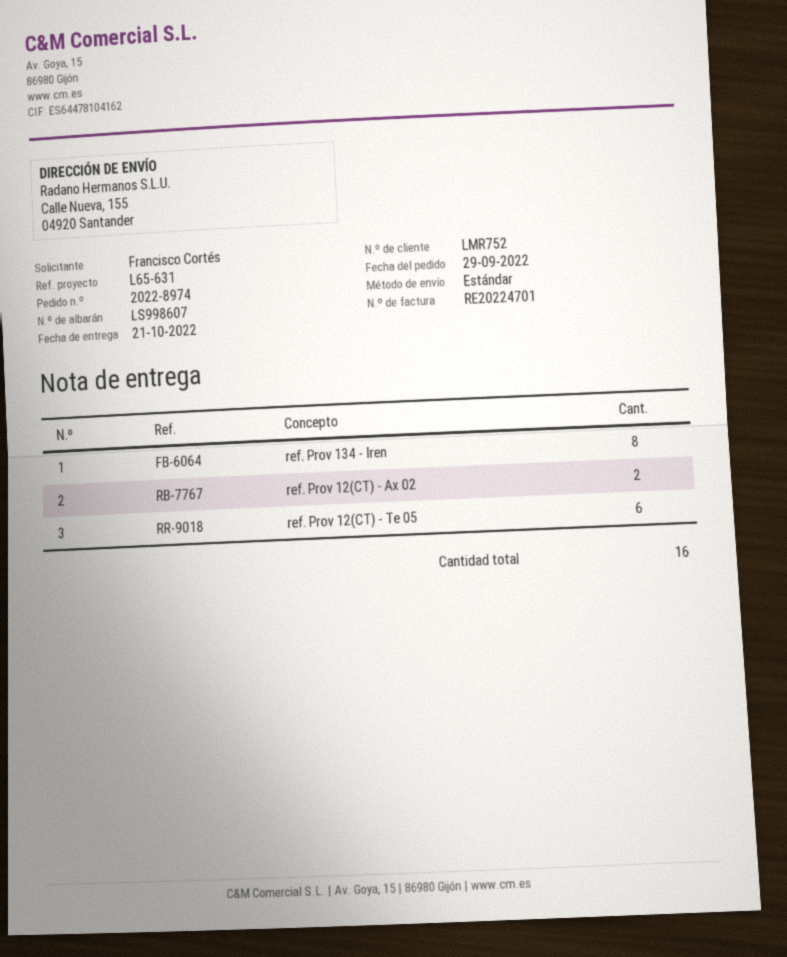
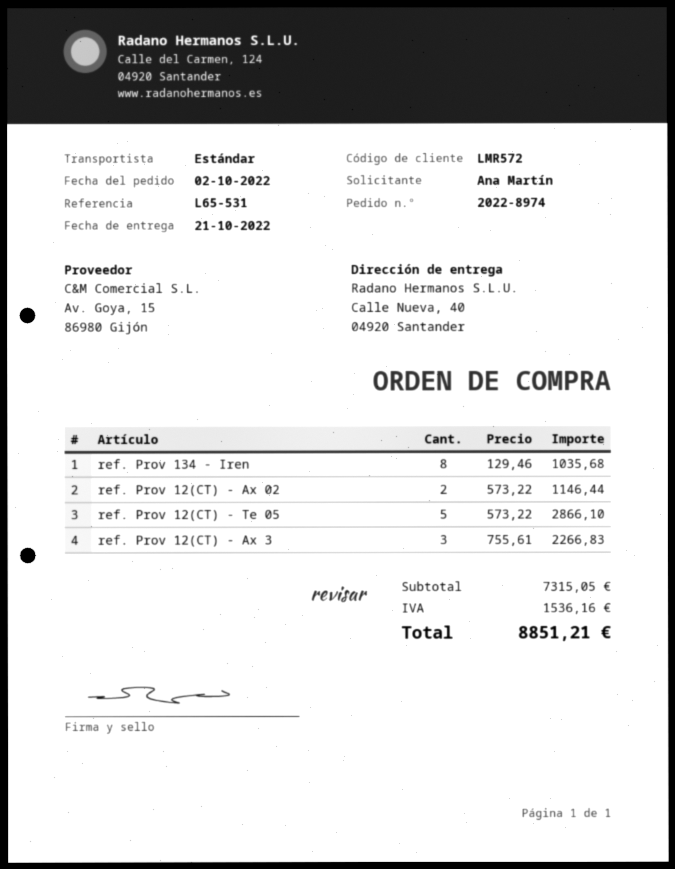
order date: 2022-09-29 -> 2022-10-02
customer number: LMR752 -> LMR572
reference: L65-631 -> L65-531
ordered by: Francisco Cortés -> Ana Martín
ship to: Calle Nueva, 155, 04920 Santander -> Calle Nueva, 40, 04920 Santander
ref. Prov 12(CT) - Te 05: 6 -> 5
ref. Prov 12(CT) - Ax 3: none -> 3

